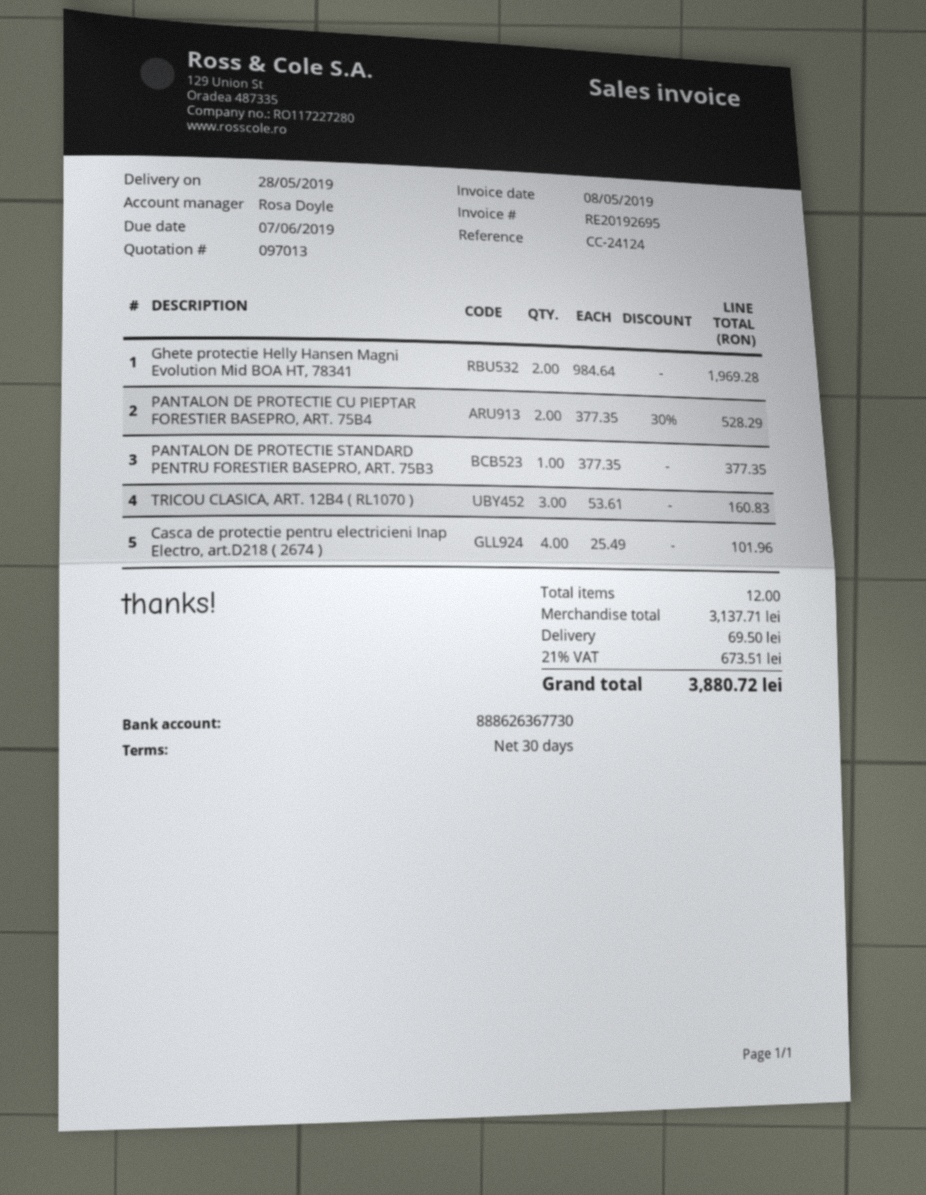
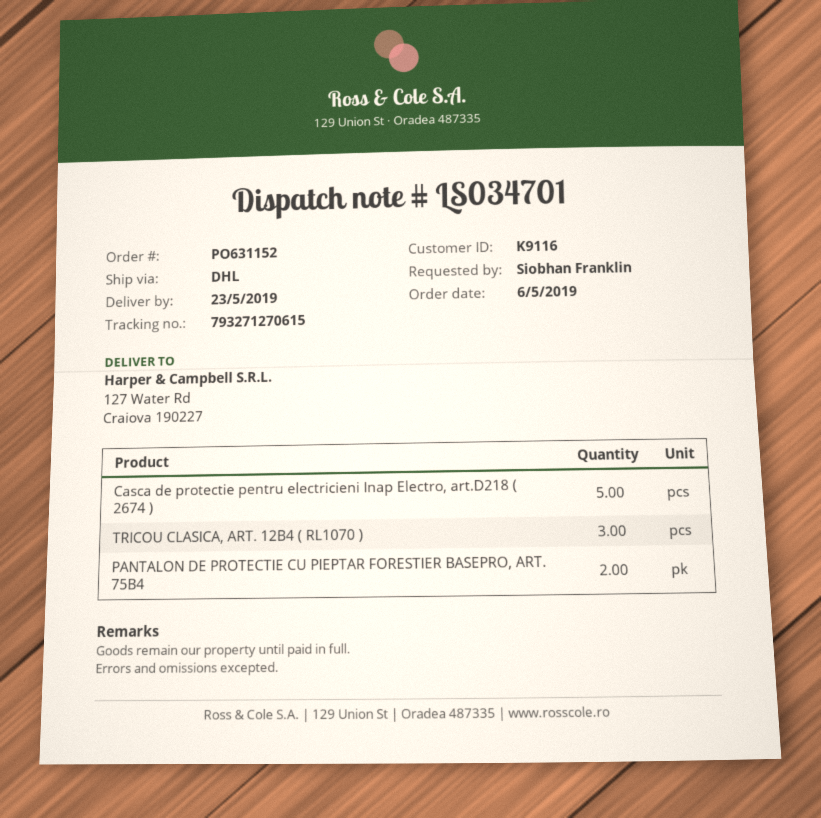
delivery date: 2019-05-28 -> 2019-05-23
Ghete protectie Helly Hansen Magni Evolution Mid BOA HT, 78341: 2 -> none
PANTALON DE PROTECTIE STANDARD PENTRU FORESTIER BASEPRO, ART. 75B3: 1 -> none
Casca de protectie pentru electricieni Inap Electro, art.D218 ( 2674 ): 4 -> 5

